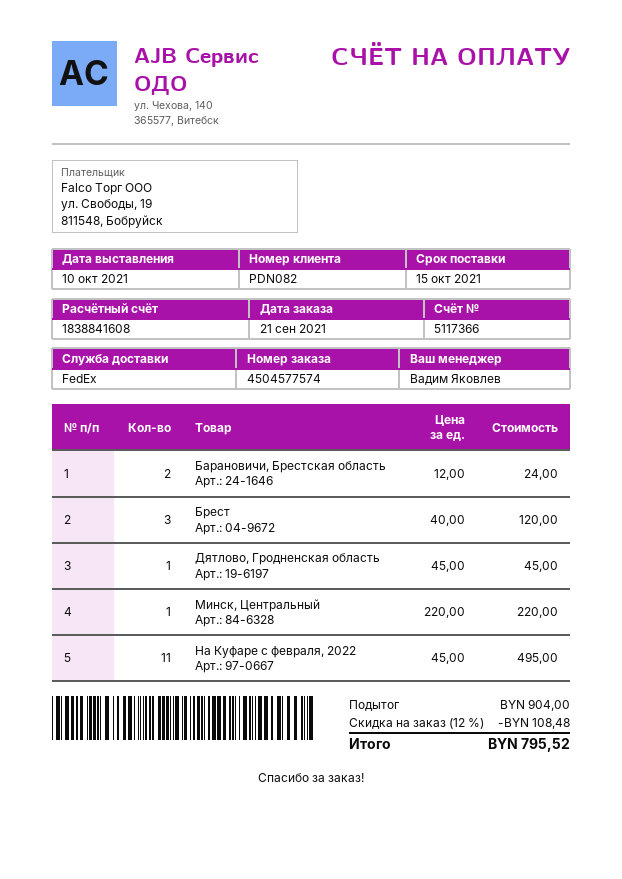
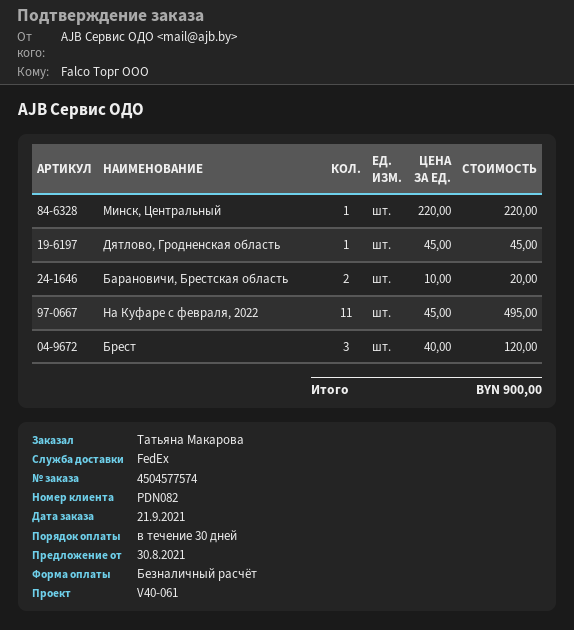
Барановичи, Брестская область: 2 x 12.00 = 24.00 -> 2 x 10.00 = 20.00
discount: 12% = 108.48 -> none
total: 795.52 -> 900.00

